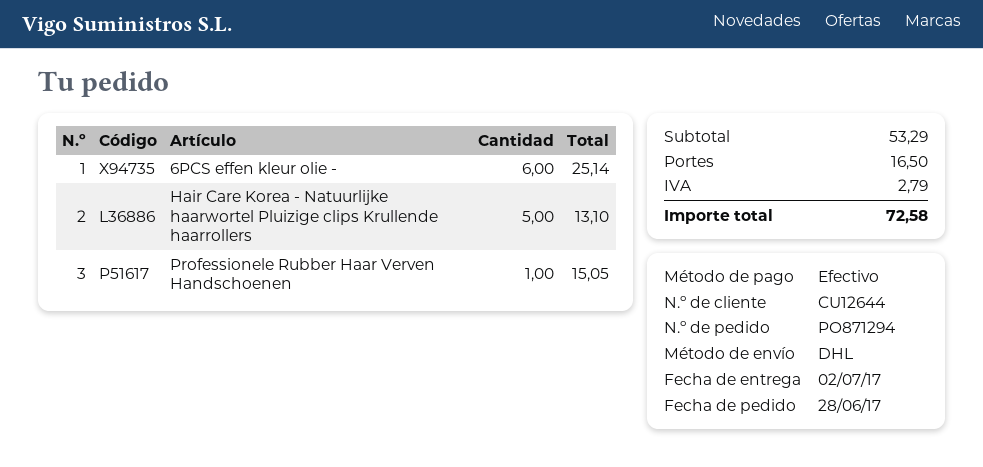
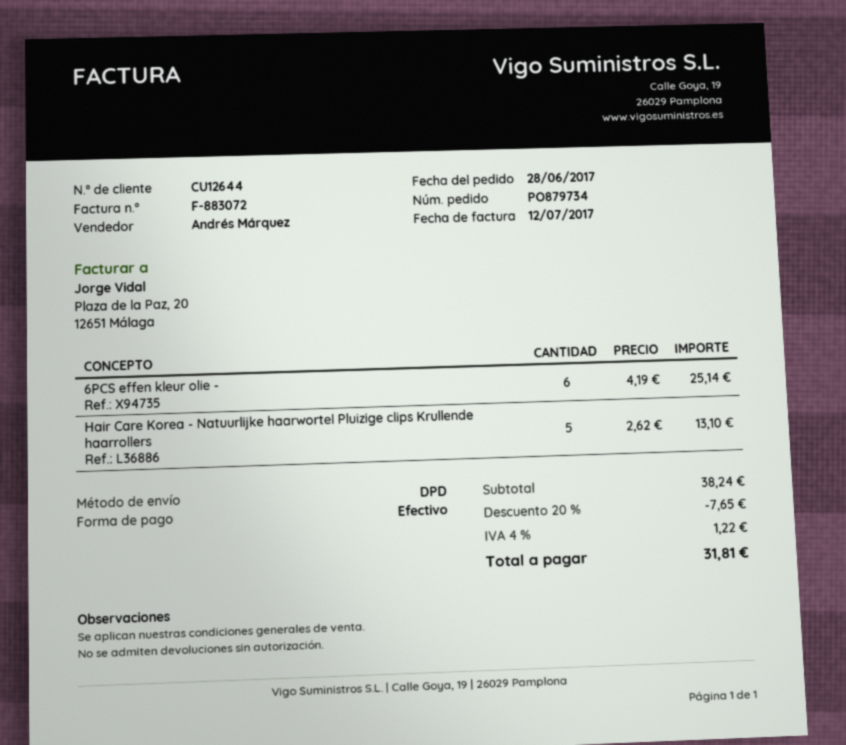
order number: PO871294 -> PO879734
shipping method: DHL -> DPD
Professionele Rubber Haar Verven Handschoenen: 1 for 15.05 -> none
subtotal: 53.29 -> 38.24
discount: none -> 20% = 7.65
shipping: 16.50 -> none
tax: 2.79 -> 1.22
total: 72.58 -> 31.81

